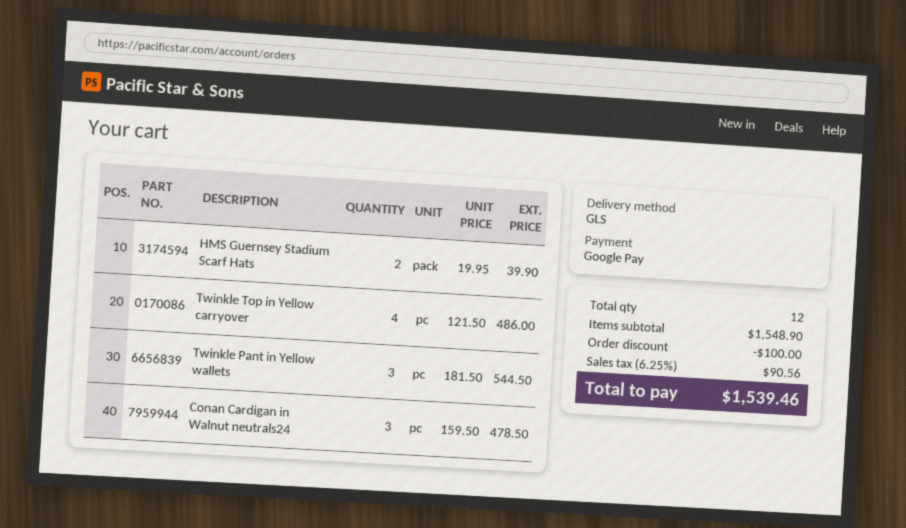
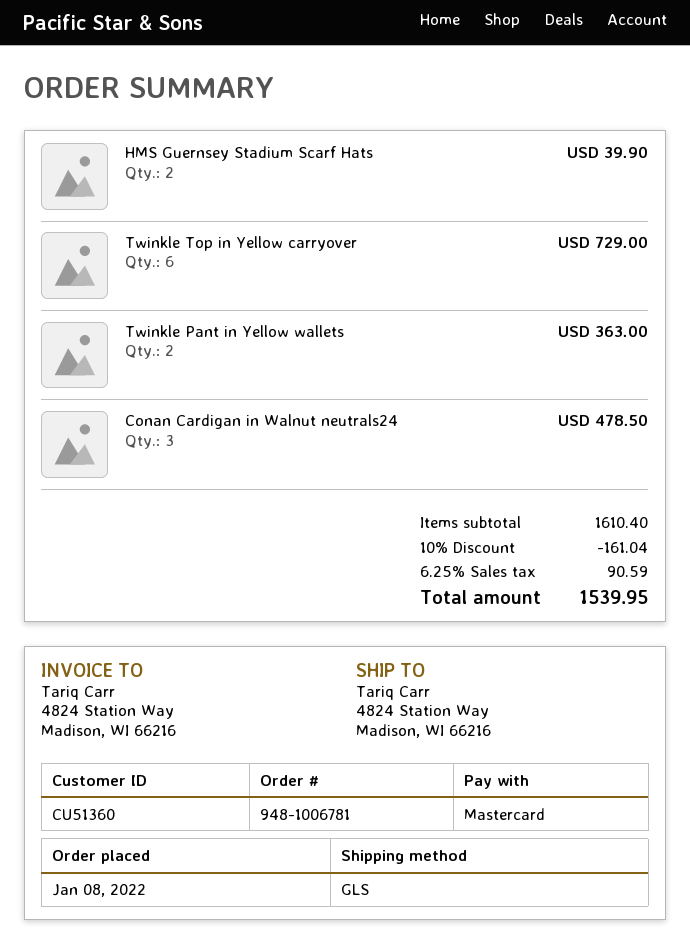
payment method: Google Pay -> Mastercard
Twinkle Top in Yellow carryover: 4 for 486.00 -> 6 for 729.00
Twinkle Pant in Yellow wallets: 3 for 544.50 -> 2 for 363.00
subtotal: 1548.90 -> 1610.40
discount: 100.00 -> 161.04
tax: 6.25% = 90.56 -> 6.25% = 90.59
total: 1539.46 -> 1539.95

